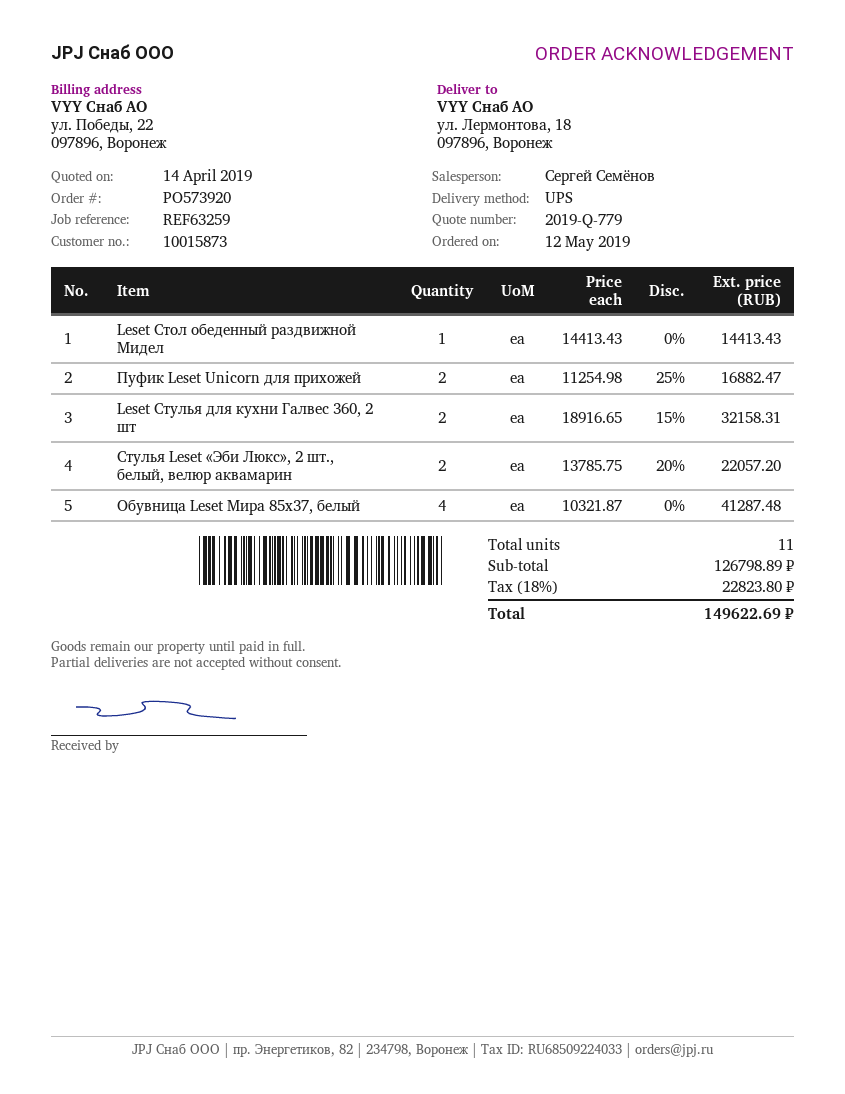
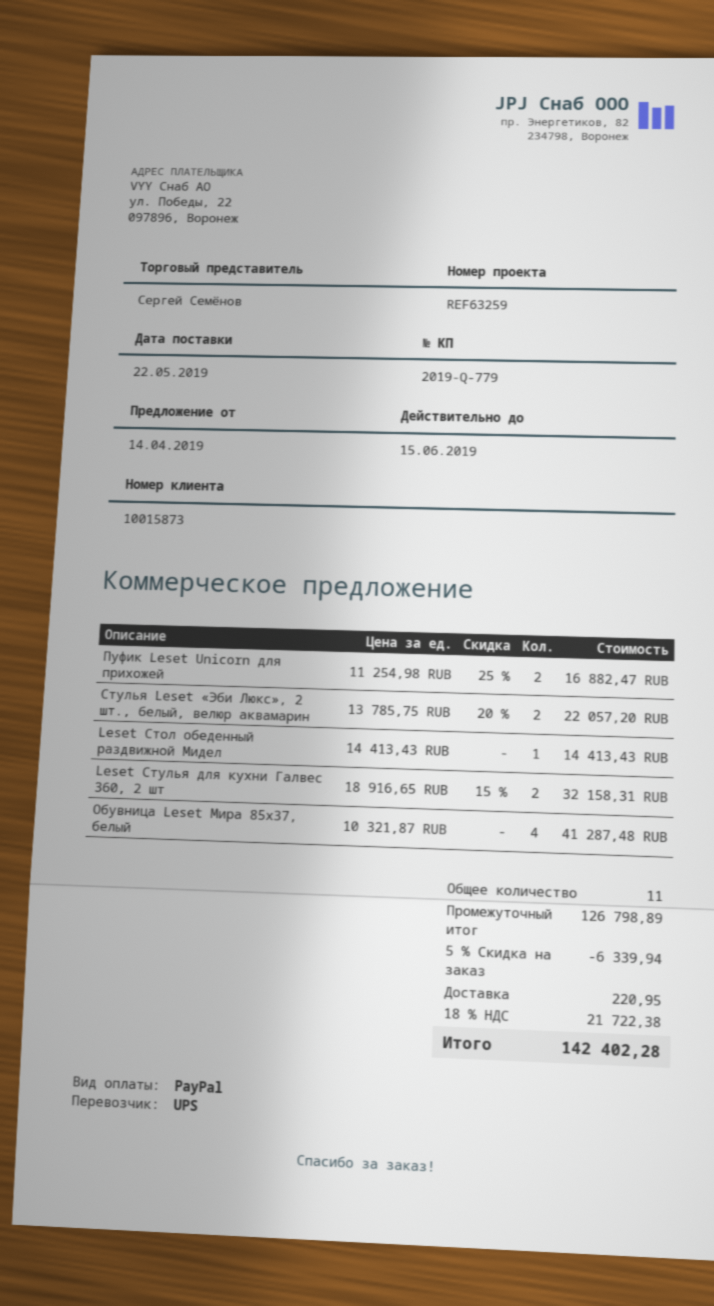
discount: none -> 5% = 6339.94
shipping: none -> 220.95
tax: 18% = 22823.80 -> 18% = 21722.38
total: 149622.69 -> 142402.28

